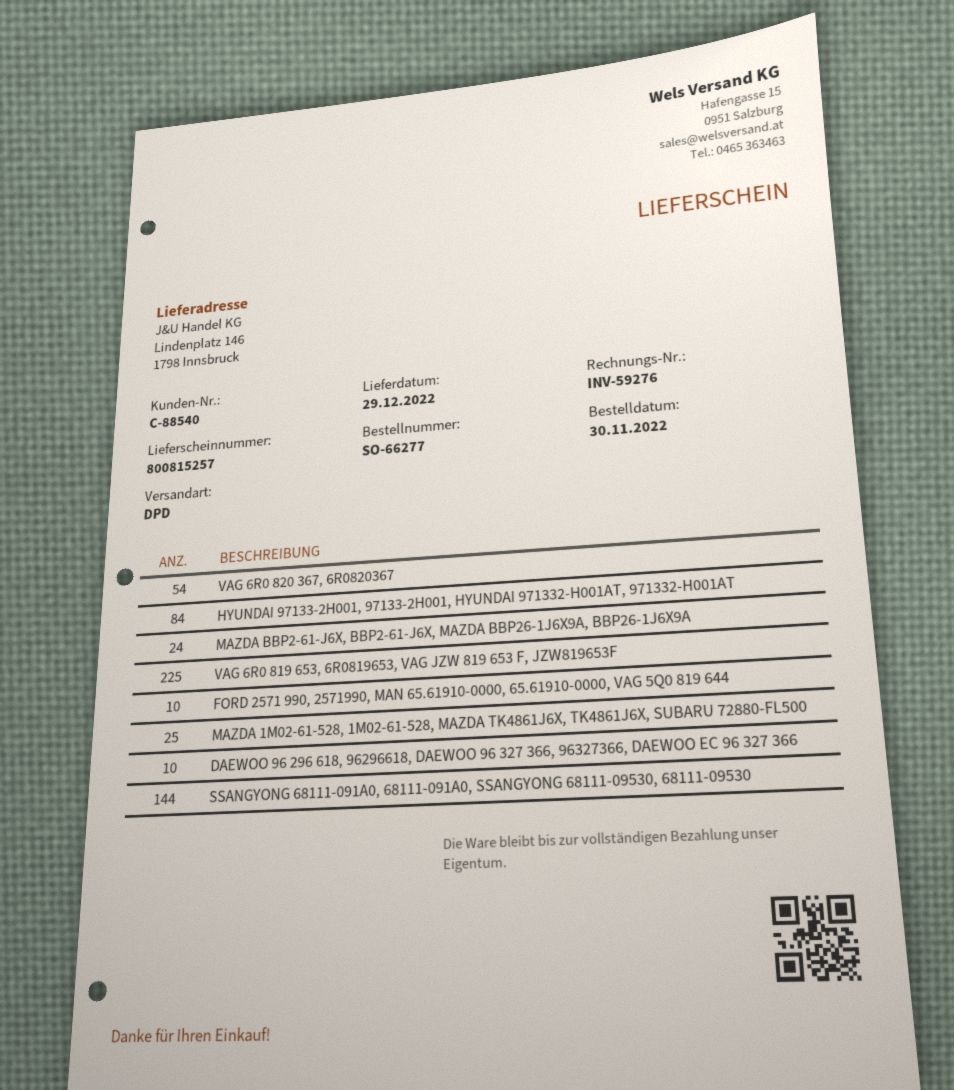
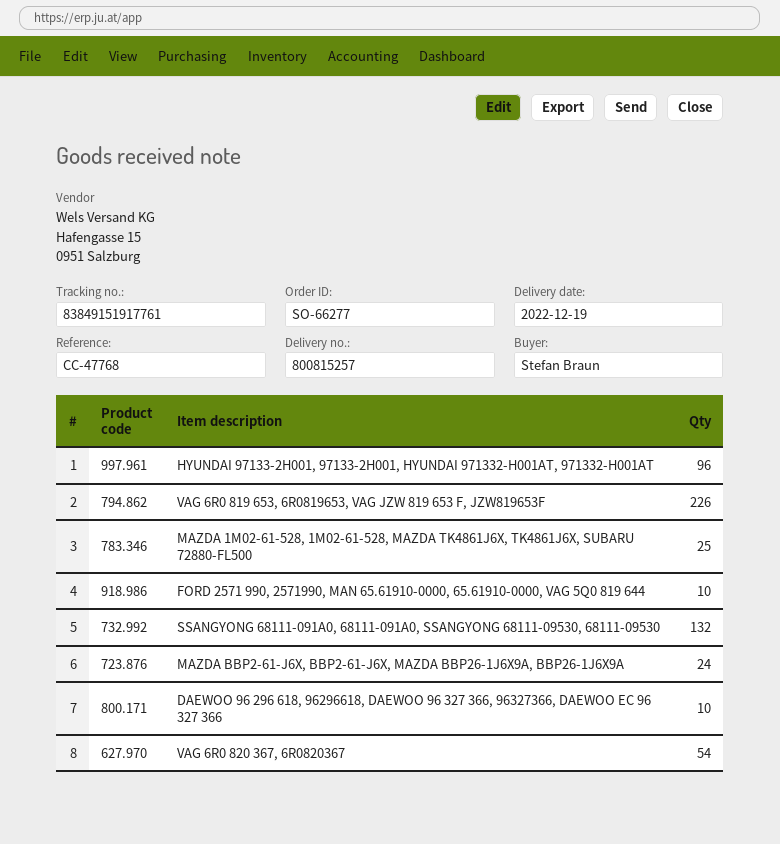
delivery date: 2022-12-29 -> 2022-12-19
HYUNDAI 97133-2H001, 97133-2H001, HYUNDAI 971332-H001AT, 971332-H001AT: 84 -> 96
VAG 6R0 819 653, 6R0819653, VAG JZW 819 653 F, JZW819653F: 225 -> 226
SSANGYONG 68111-091A0, 68111-091A0, SSANGYONG 68111-09530, 68111-09530: 144 -> 132

